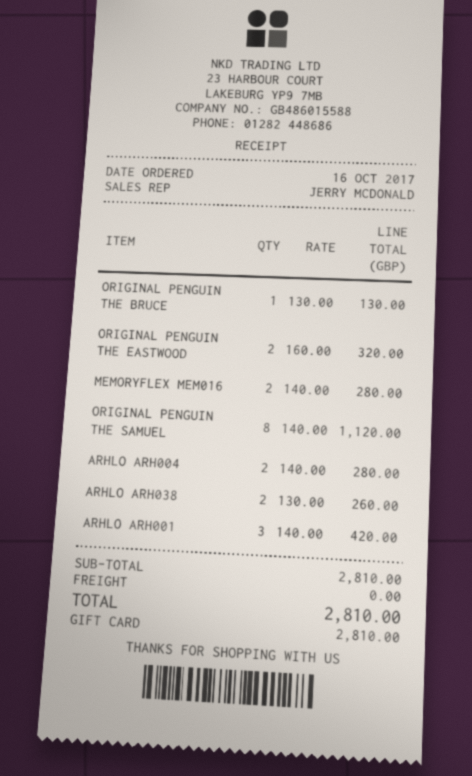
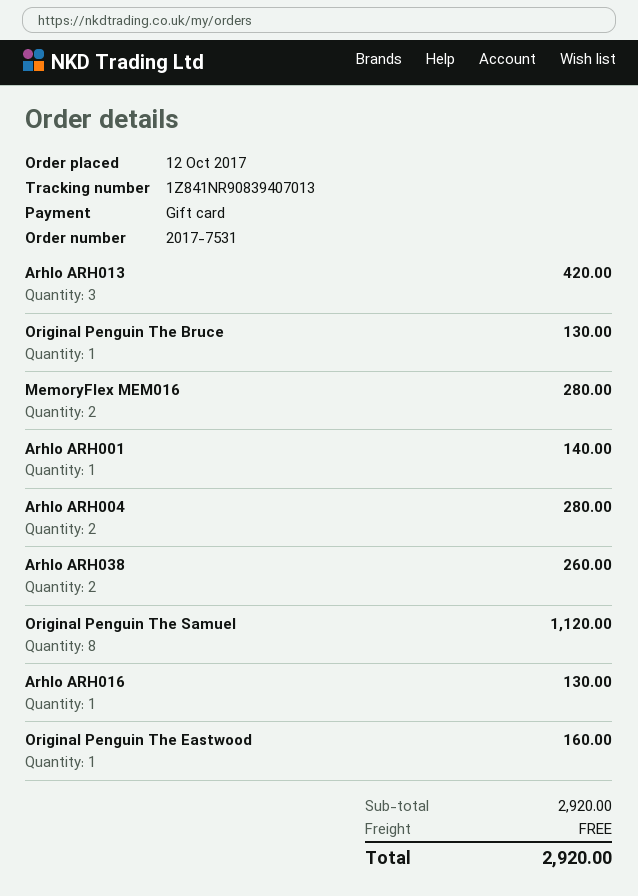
order date: 2017-10-16 -> 2017-10-12
ORIGINAL PENGUIN THE EASTWOOD: 2 for 320.00 -> 1 for 160.00
ARHLO ARH001: 3 for 420.00 -> 1 for 140.00
Arhlo ARH013: none -> 3 for 420.00
Arhlo ARH016: none -> 1 for 130.00
subtotal: 2810.00 -> 2920.00
total: 2810.00 -> 2920.00

